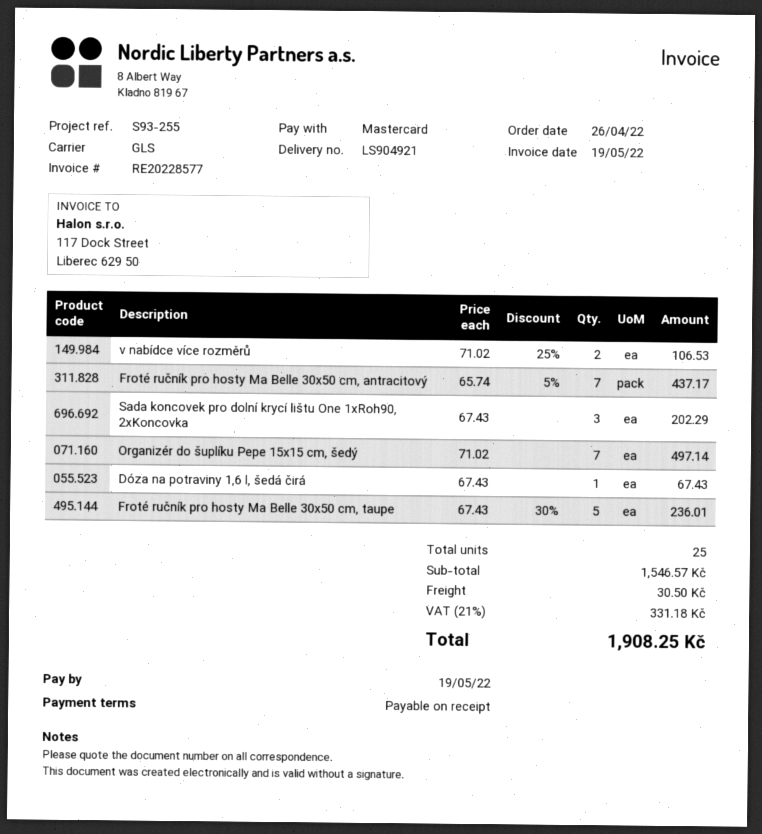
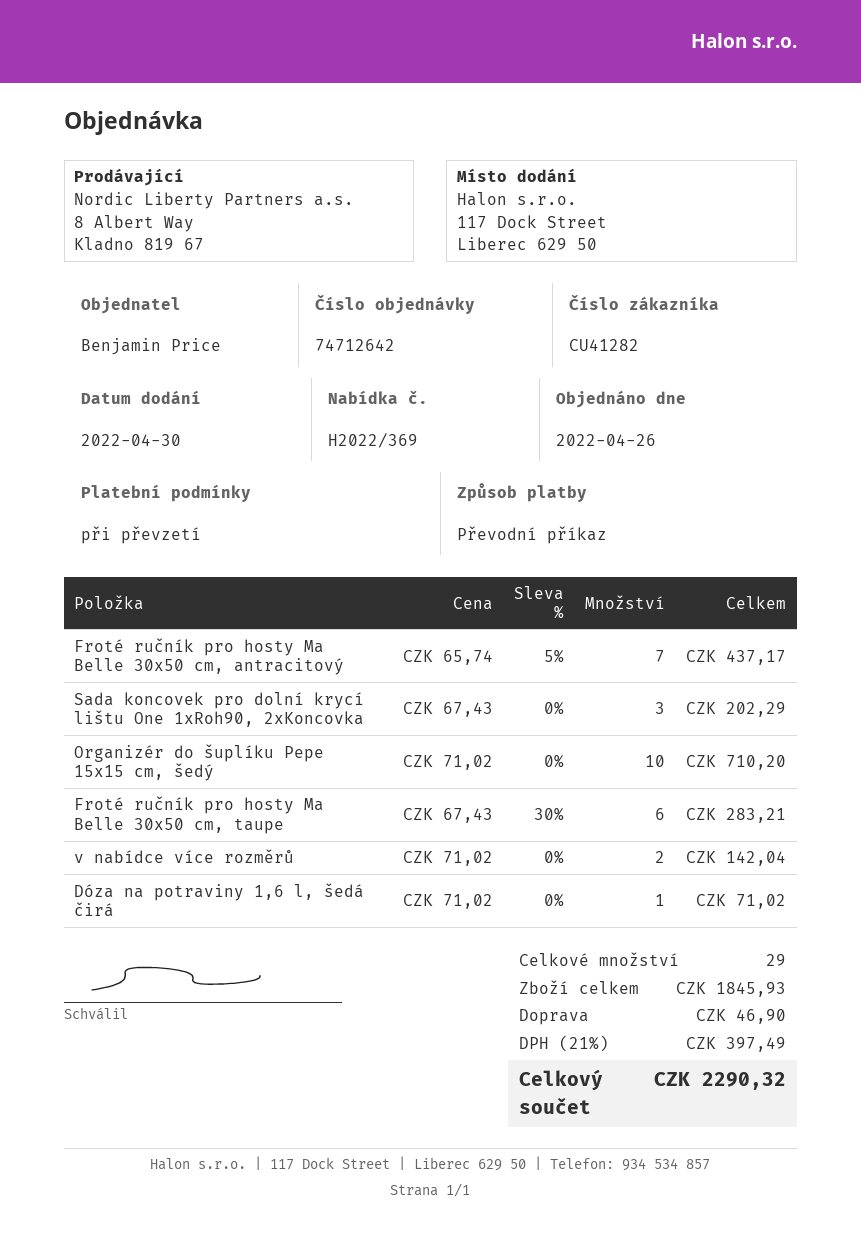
payment method: Mastercard -> bank transfer
v nabídce více rozměrů: 2 x 71.02 - 25% = 106.53 -> 2 x 71.02 = 142.04
Organizér do šuplíku Pepe 15x15 cm, šedý: 7 x 71.02 = 497.14 -> 10 x 71.02 = 710.20
Dóza na potraviny 1,6 l, šedá čirá: 1 x 67.43 = 67.43 -> 1 x 71.02 = 71.02
Froté ručník pro hosty Ma Belle 30x50 cm, taupe: 5 x 67.43 - 30% = 236.01 -> 6 x 67.43 - 30% = 283.21
total quantity: 25 -> 29
subtotal: 1546.57 -> 1845.93
shipping: 30.50 -> 46.90
tax: 21% = 331.18 -> 21% = 397.49
total: 1908.25 -> 2290.32

